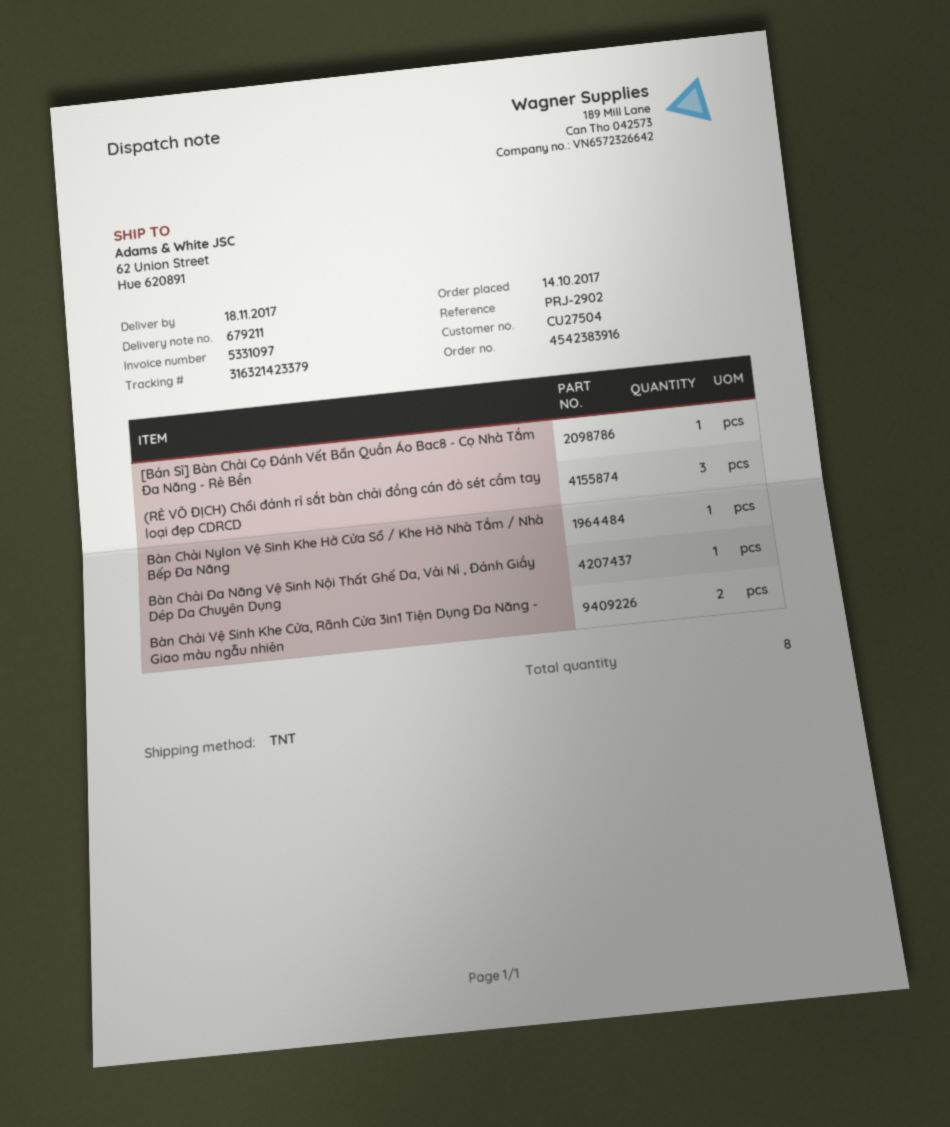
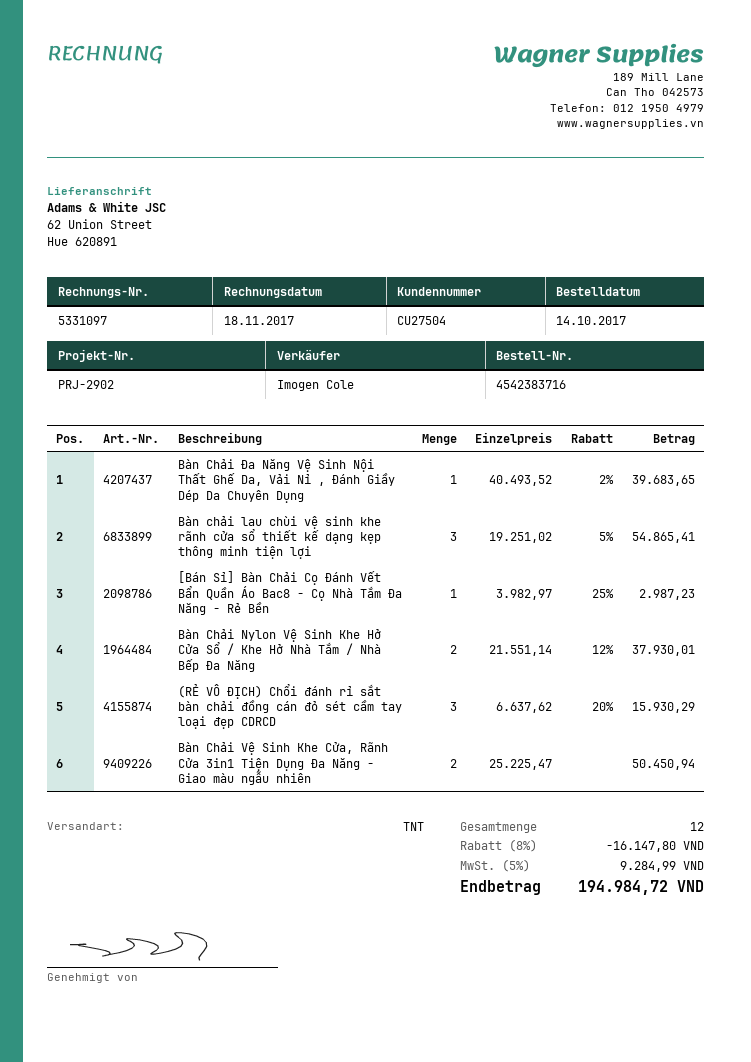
order number: 4542383916 -> 4542383716
Bàn Chải Nylon Vệ Sinh Khe Hở Cửa Sổ / Khe Hở Nhà Tắm / Nhà Bếp Đa Năng: 1 -> 2
Bàn chải lau chùi vệ sinh khe rãnh cửa sổ thiết kế dạng kẹp thông minh tiện lợi: none -> 3
total quantity: 8 -> 12

